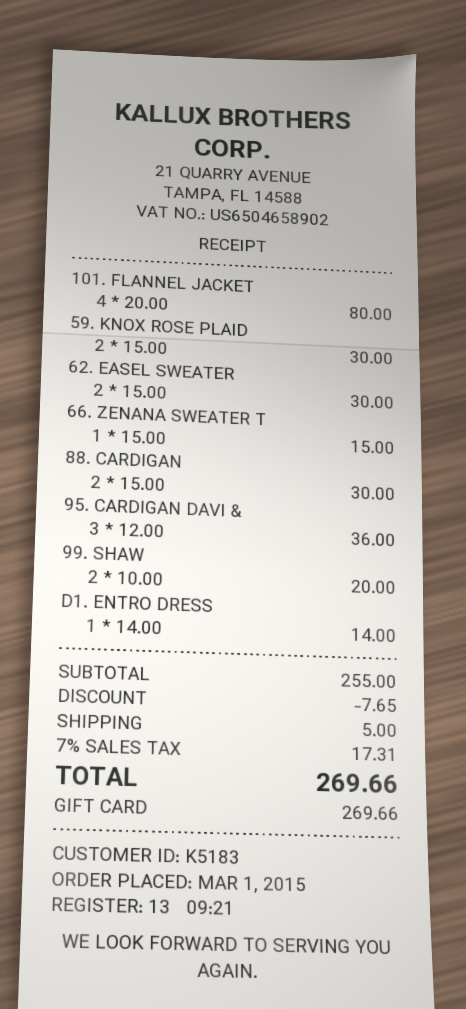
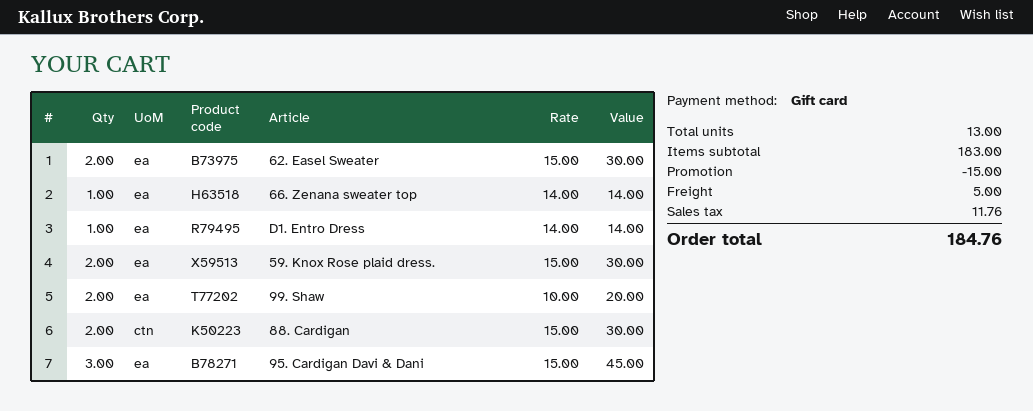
101. FLANNEL JACKET: 4 x 20.00 = 80.00 -> none
66. ZENANA SWEATER T: 1 x 15.00 = 15.00 -> 1 x 14.00 = 14.00
95. CARDIGAN DAVI &: 3 x 12.00 = 36.00 -> 3 x 15.00 = 45.00
subtotal: 255.00 -> 183.00
discount: 7.65 -> 15.00
tax: 17.31 -> 11.76
total: 269.66 -> 184.76

